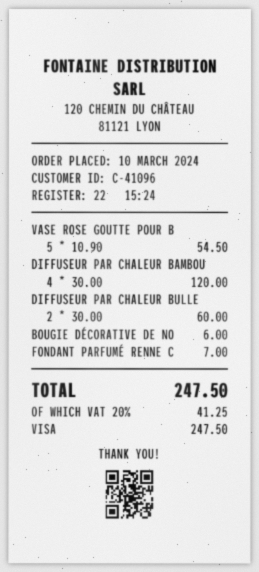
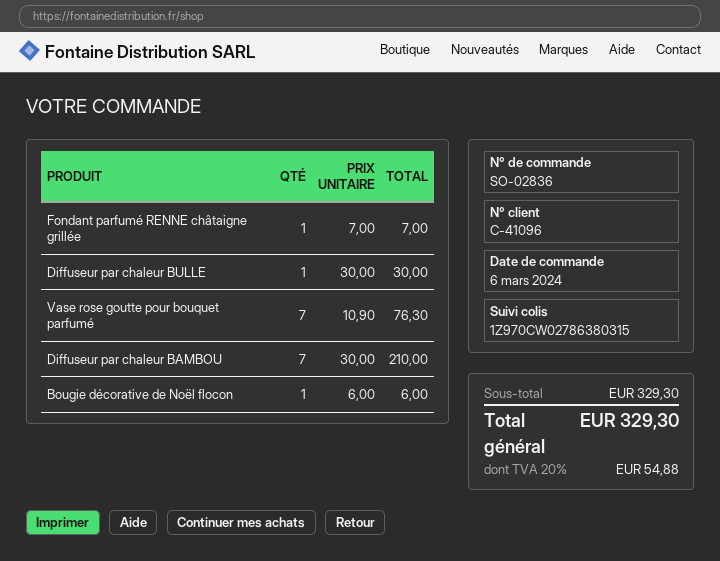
order date: 2024-03-10 -> 2024-03-06
VASE ROSE GOUTTE POUR B: 5 x 10.90 = 54.50 -> 7 x 10.90 = 76.30
DIFFUSEUR PAR CHALEUR BAMBOU: 4 x 30.00 = 120.00 -> 7 x 30.00 = 210.00
DIFFUSEUR PAR CHALEUR BULLE: 2 x 30.00 = 60.00 -> 1 x 30.00 = 30.00
tax: 20% = 41.25 -> 20% = 54.88
total: 247.50 -> 329.30

